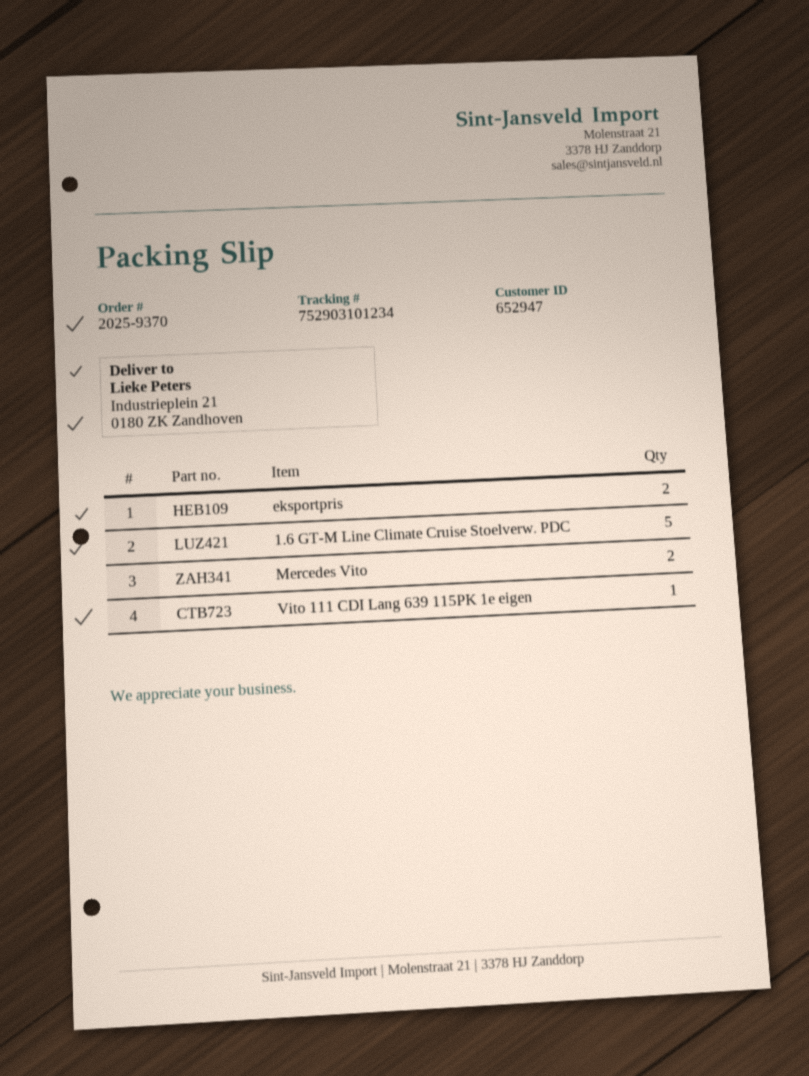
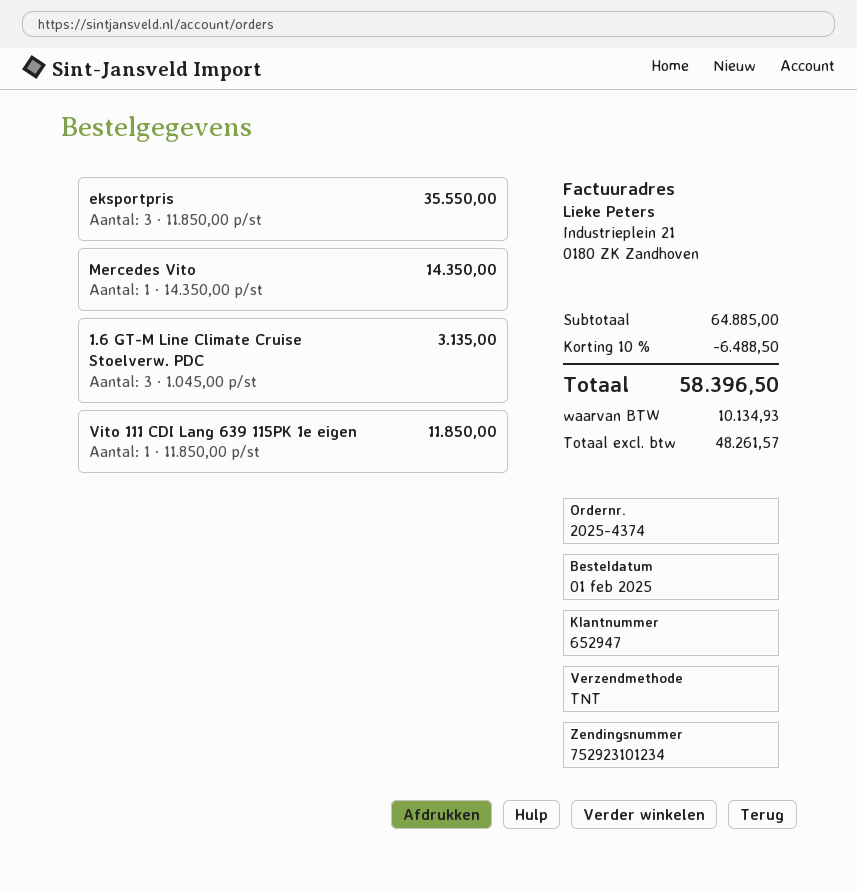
order number: 2025-9370 -> 2025-4374
tracking number: 752903101234 -> 752923101234
eksportpris: 2 -> 3
1.6 GT-M Line Climate Cruise Stoelverw. PDC: 5 -> 3
Mercedes Vito: 2 -> 1

